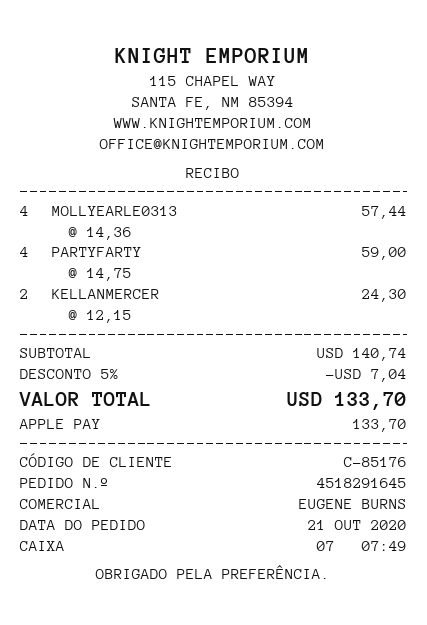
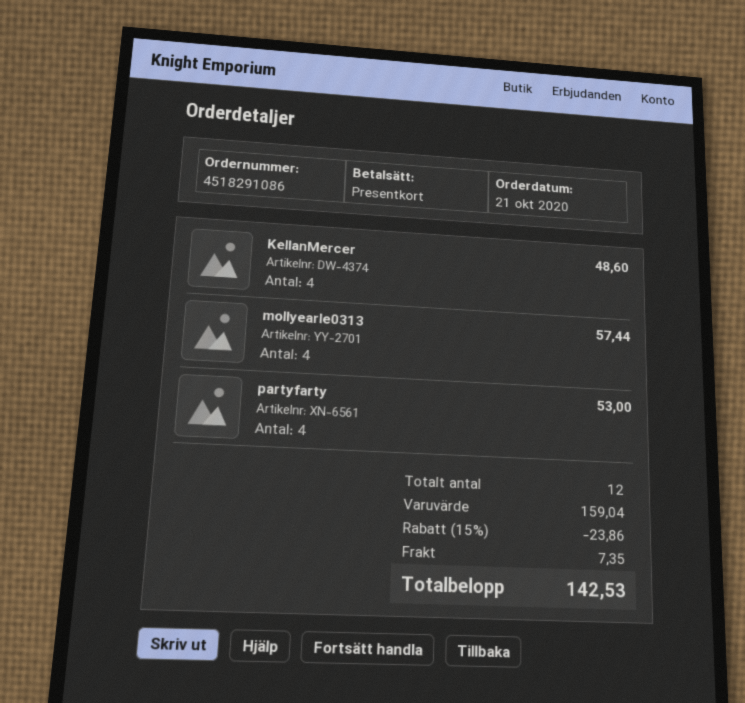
order number: 4518291645 -> 4518291086
payment method: Apple Pay -> gift card
PARTYFARTY: 4 for 59.00 -> 4 for 53.00
KELLANMERCER: 2 for 24.30 -> 4 for 48.60
subtotal: 140.74 -> 159.04
discount: 5% = 7.04 -> 15% = 23.86
shipping: none -> 7.35
total: 133.70 -> 142.53

